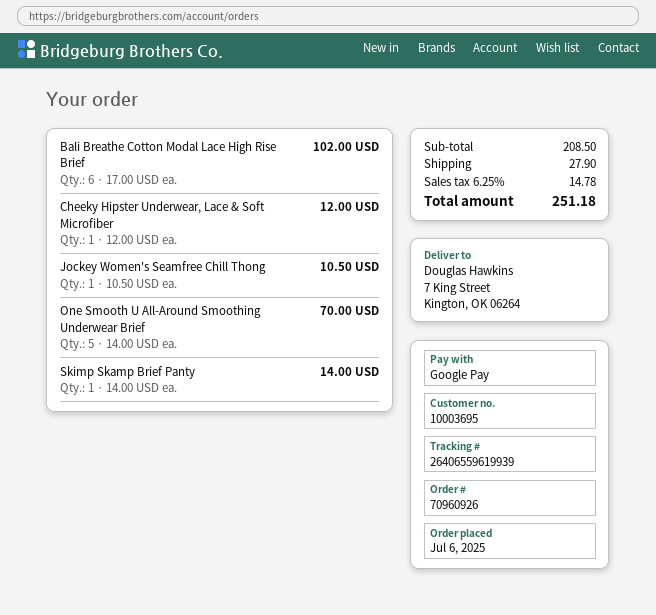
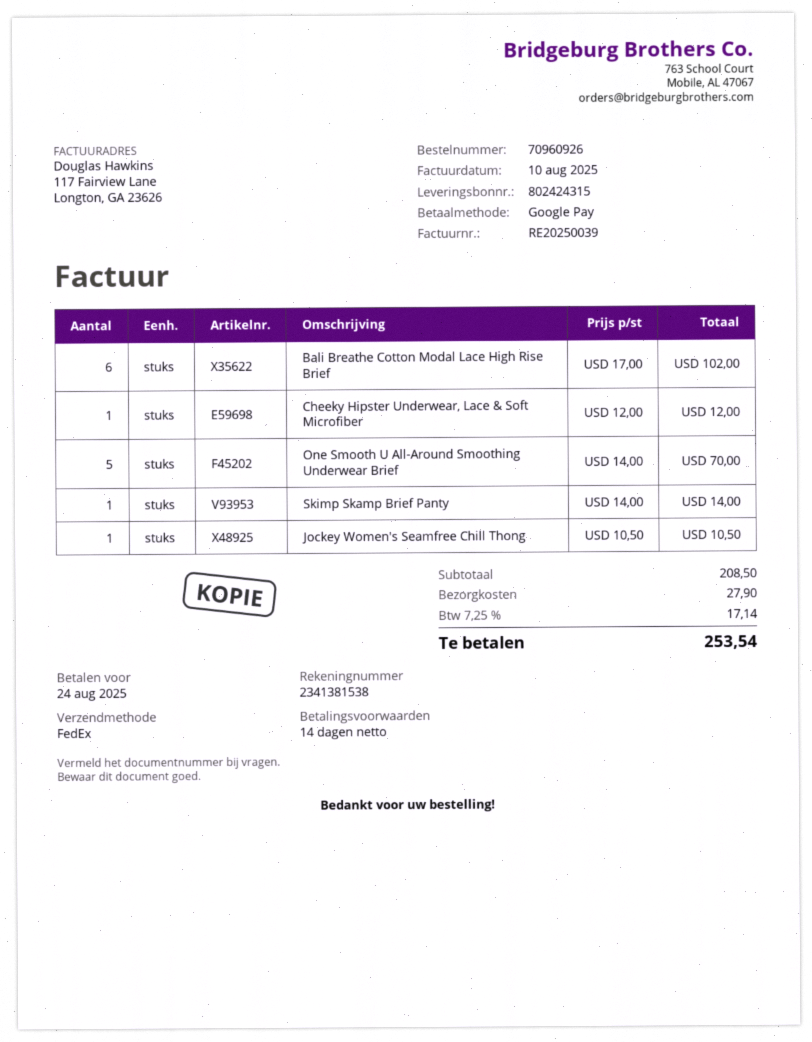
tax: 6.25% = 14.78 -> 7.25% = 17.14
total: 251.18 -> 253.54

